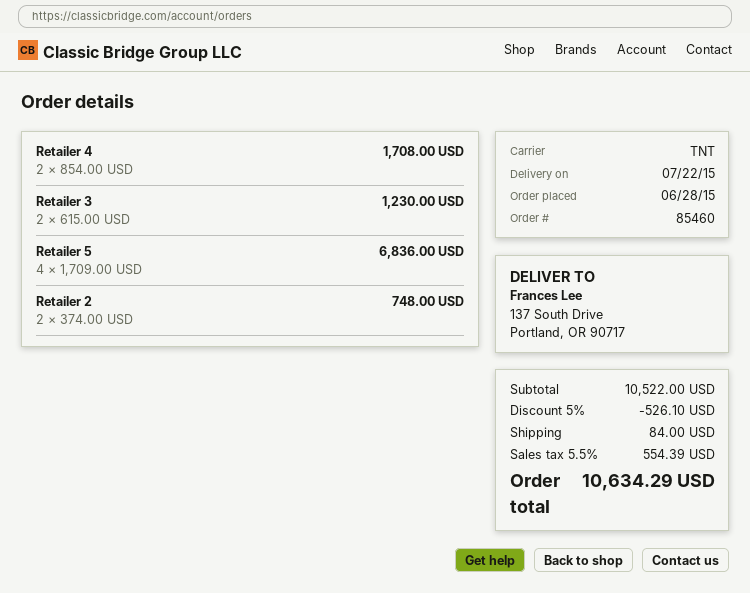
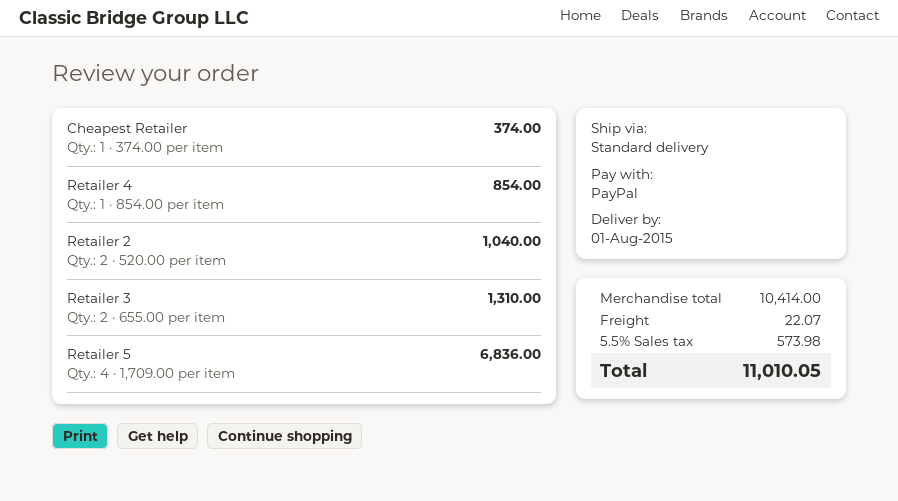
delivery date: 2015-07-22 -> 2015-08-01
shipping method: TNT -> standard
Retailer 4: 2 x 854.00 = 1708.00 -> 1 x 854.00 = 854.00
Retailer 3: 2 x 615.00 = 1230.00 -> 2 x 655.00 = 1310.00
Retailer 2: 2 x 374.00 = 748.00 -> 2 x 520.00 = 1040.00
Cheapest Retailer: none -> 1 x 374.00 = 374.00
subtotal: 10522.00 -> 10414.00
discount: 5% = 526.10 -> none
shipping: 84.00 -> 22.07
tax: 5.5% = 554.39 -> 5.5% = 573.98
total: 10634.29 -> 11010.05

